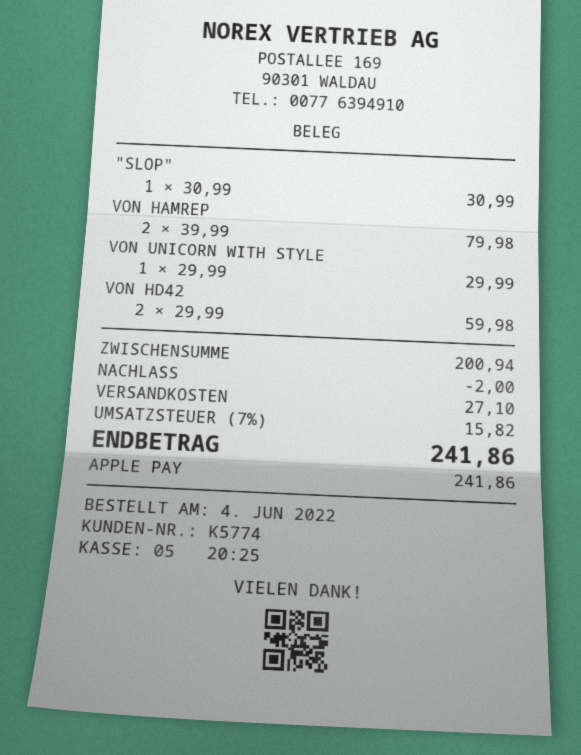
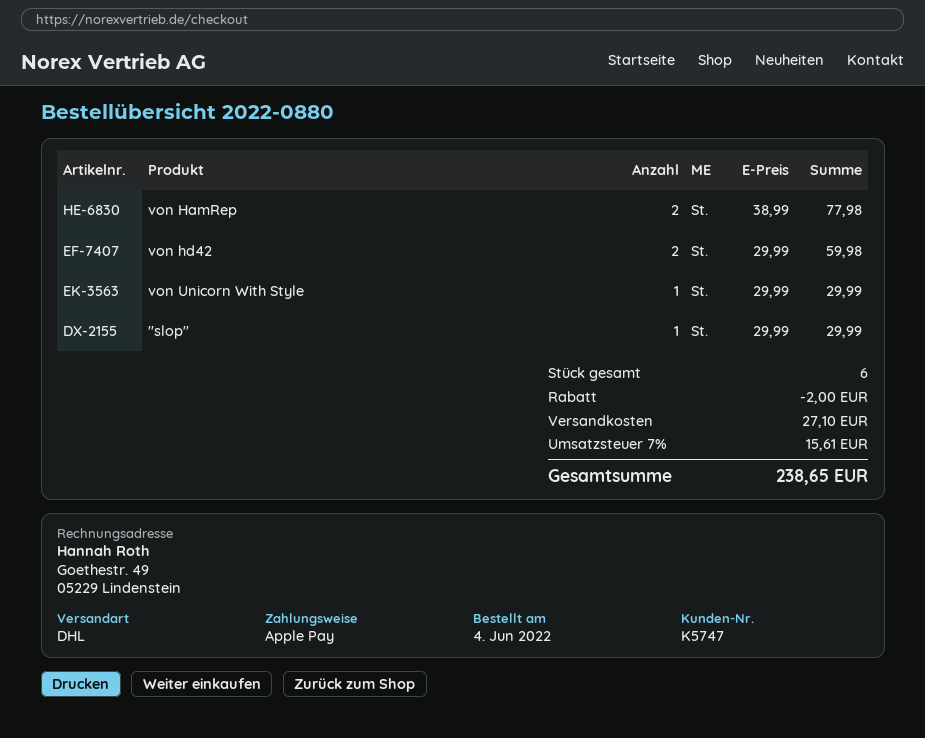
customer number: K5774 -> K5747
"SLOP": 1 x 30.99 = 30.99 -> 1 x 29.99 = 29.99
VON HAMREP: 2 x 39.99 = 79.98 -> 2 x 38.99 = 77.98
tax: 7% = 15.82 -> 7% = 15.61
total: 241.86 -> 238.65

